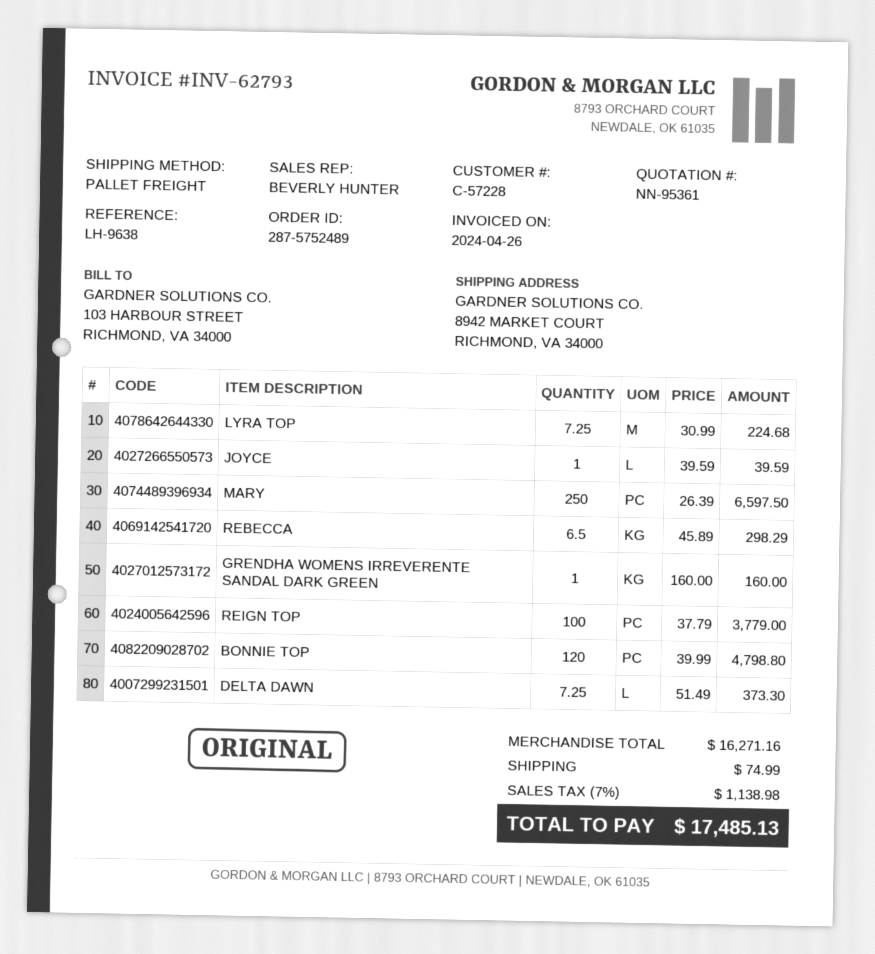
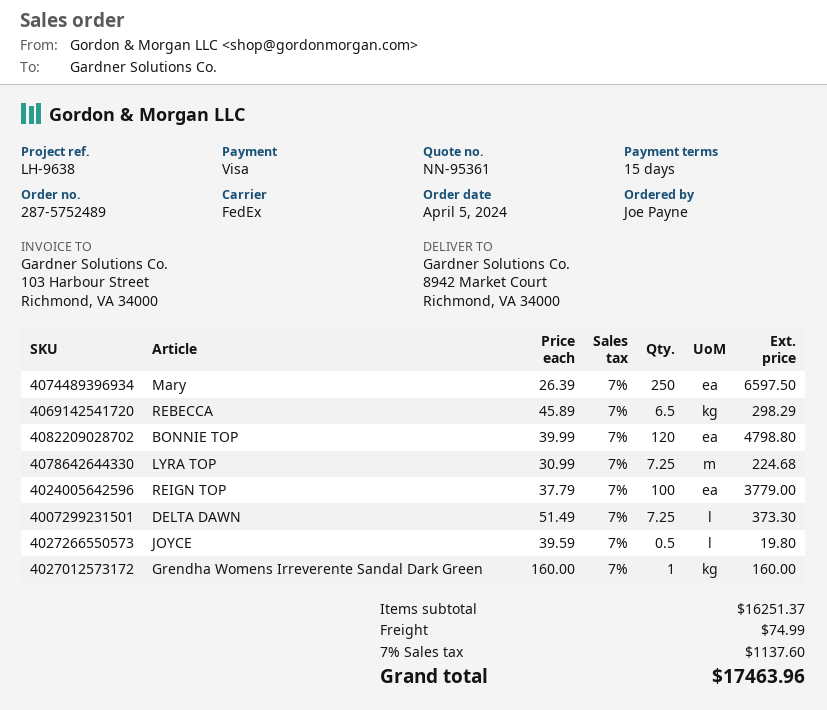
shipping method: pallet freight -> FedEx
JOYCE: 1 x 39.59 = 39.59 -> 0.5 x 39.59 = 19.80
subtotal: 16271.16 -> 16251.37
tax: 7% = 1138.98 -> 7% = 1137.60
total: 17485.13 -> 17463.96

